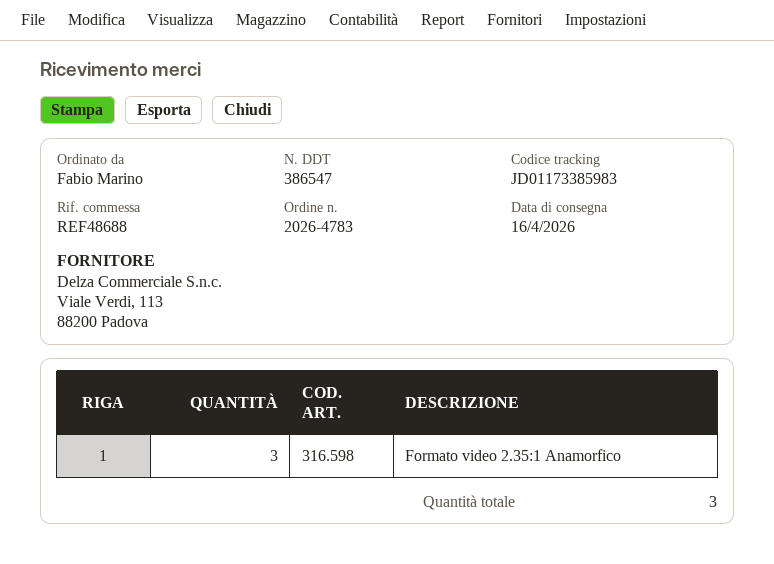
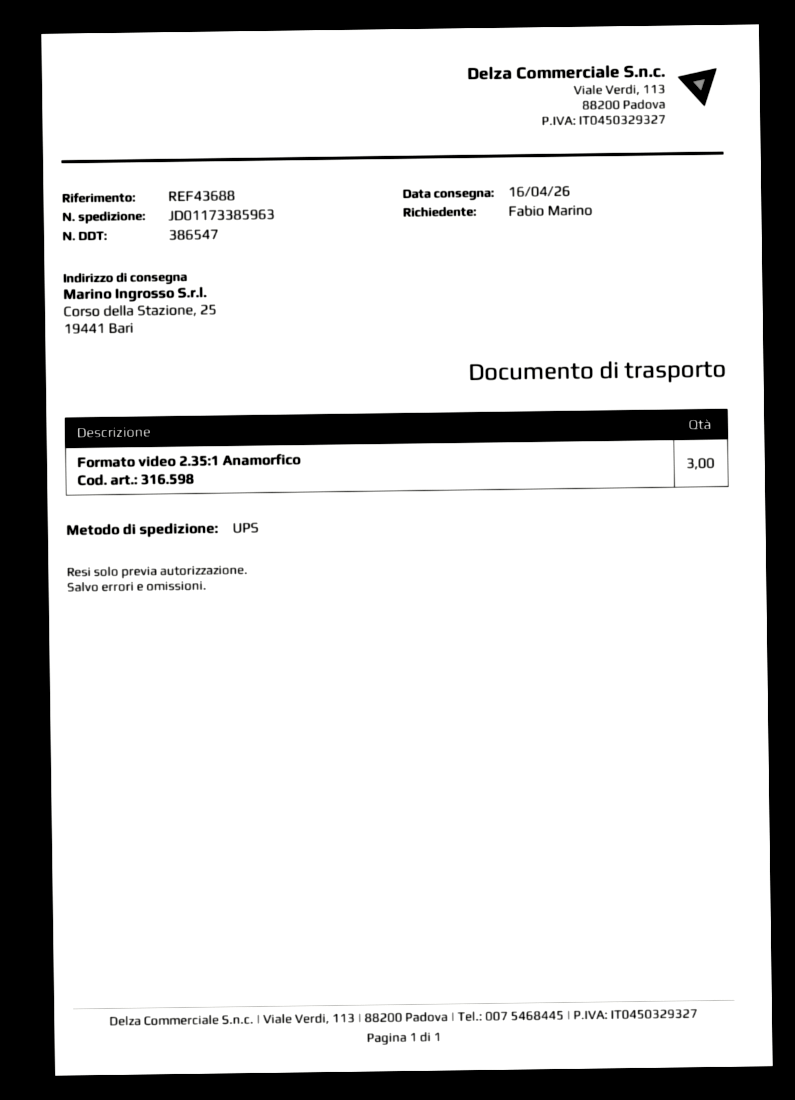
reference: REF48688 -> REF43688
tracking number: JD01173385983 -> JD01173385963

